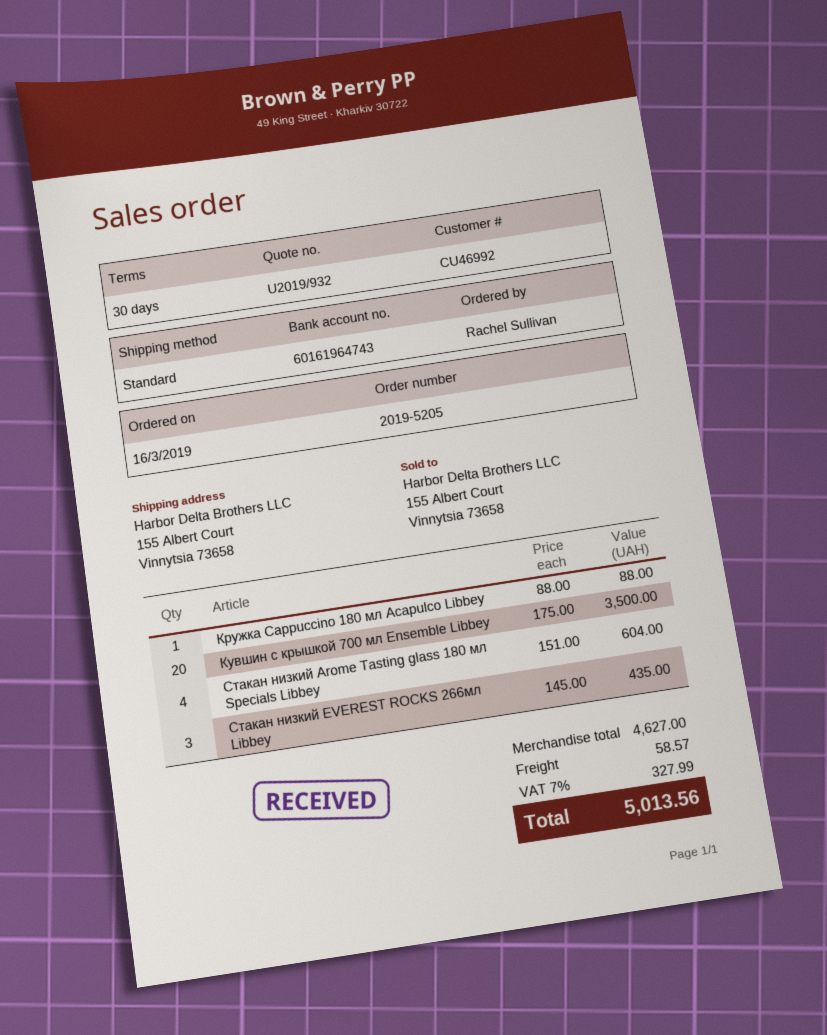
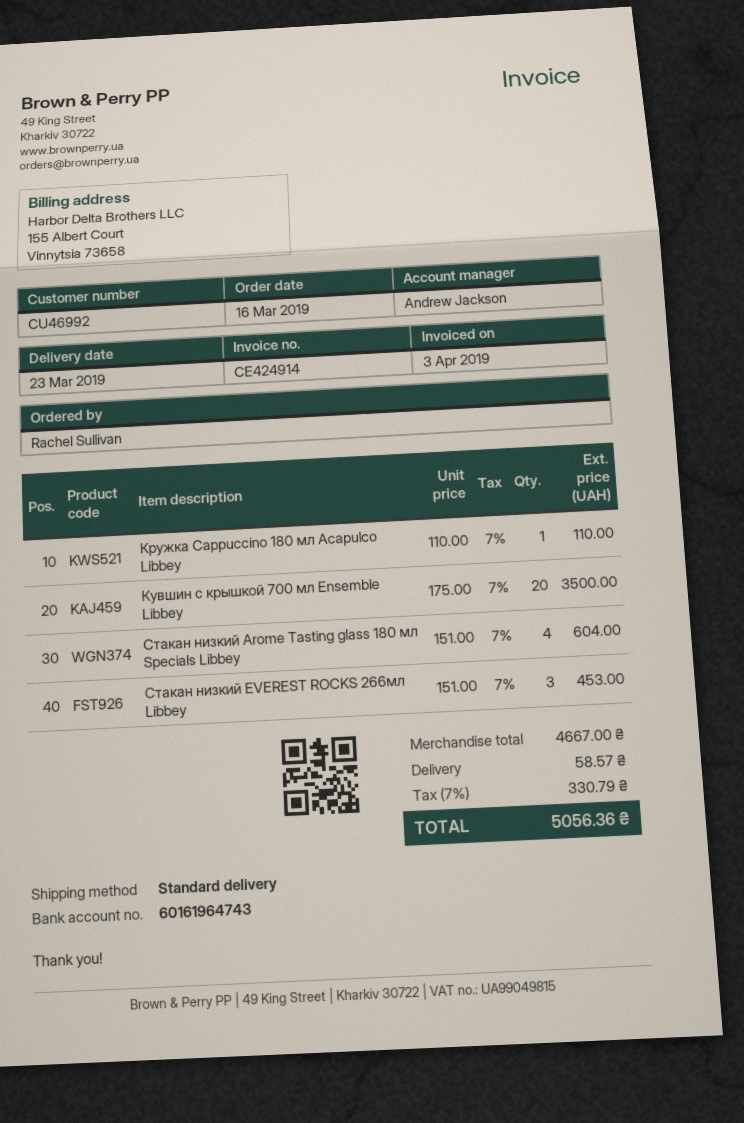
Кружка Cappuccino 180 мл Acapulco Libbey: 1 x 88.00 = 88.00 -> 1 x 110.00 = 110.00
Стакан низкий EVEREST ROCKS 266мл Libbey: 3 x 145.00 = 435.00 -> 3 x 151.00 = 453.00
subtotal: 4627.00 -> 4667.00
tax: 7% = 327.99 -> 7% = 330.79
total: 5013.56 -> 5056.36

